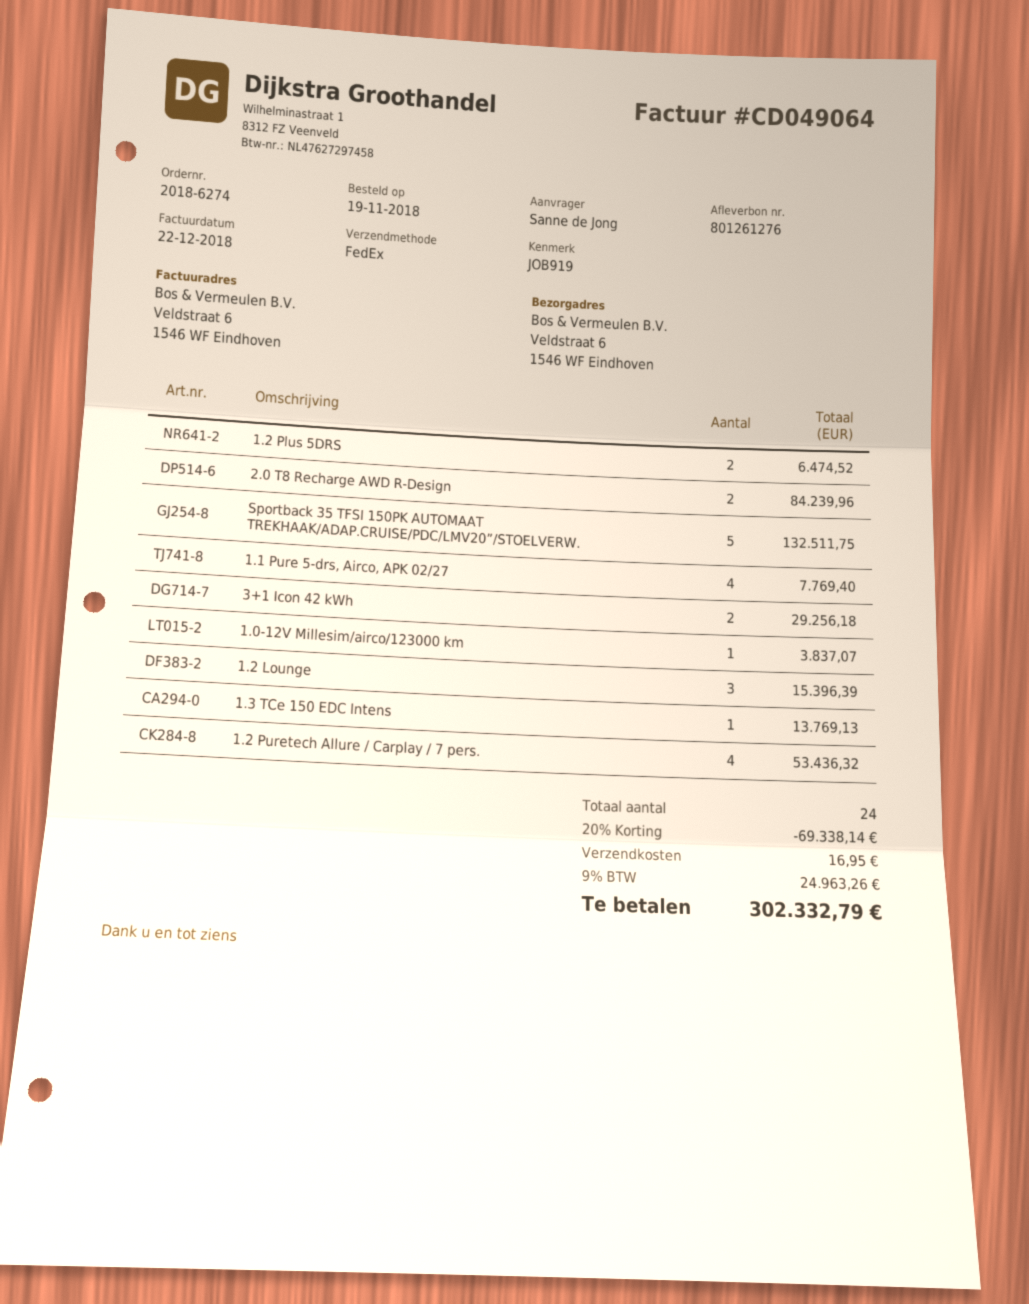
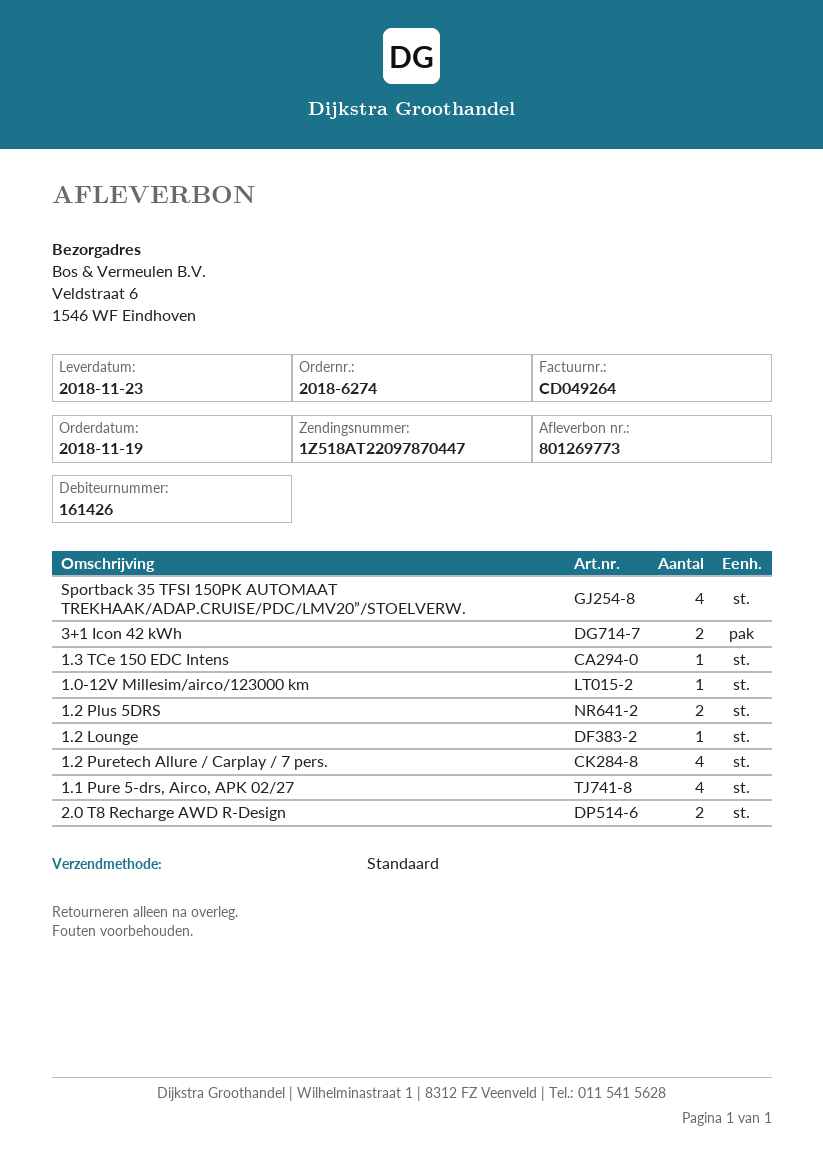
delivery note number: 801261276 -> 801269773
invoice number: CD049064 -> CD049264
shipping method: FedEx -> standard
Sportback 35 TFSI 150PK AUTOMAAT TREKHAAK/ADAP.CRUISE/PDC/LMV20”/STOELVERW.: 5 -> 4
1.2 Lounge: 3 -> 1

